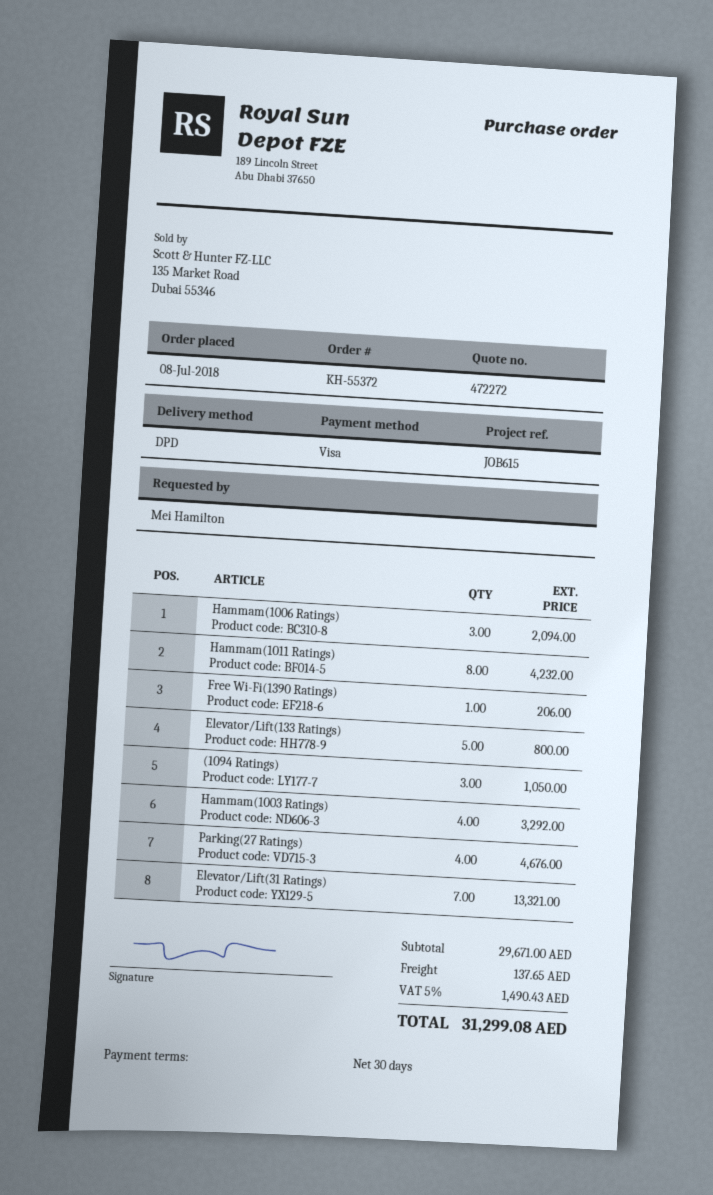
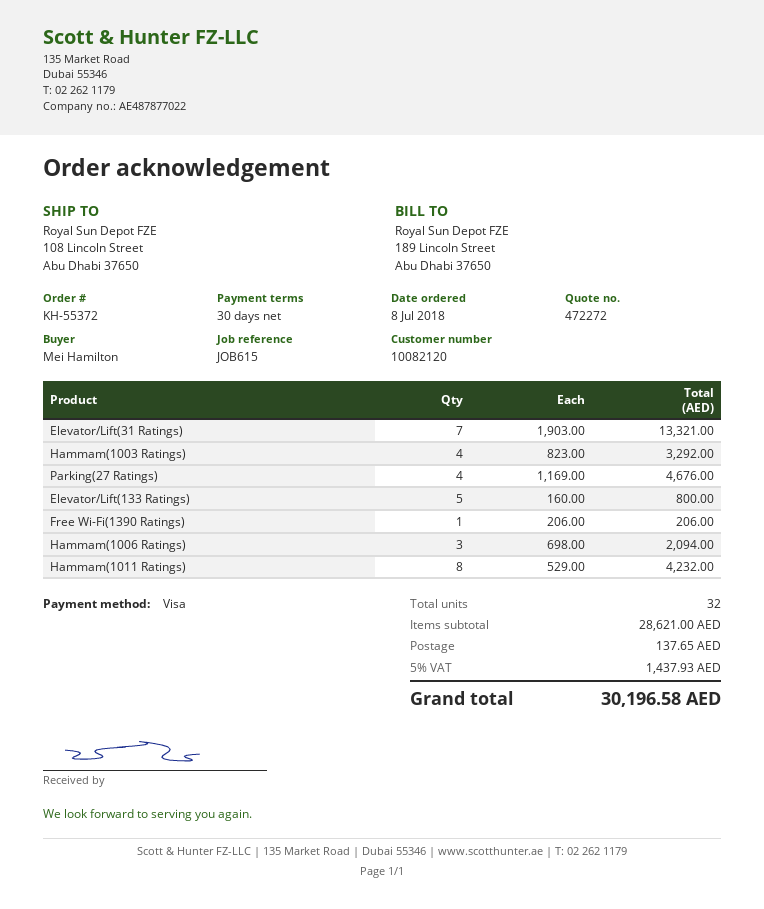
(1094 Ratings): 3 for 1050.00 -> none
subtotal: 29671.00 -> 28621.00
tax: 5% = 1490.43 -> 5% = 1437.93
total: 31299.08 -> 30196.58

